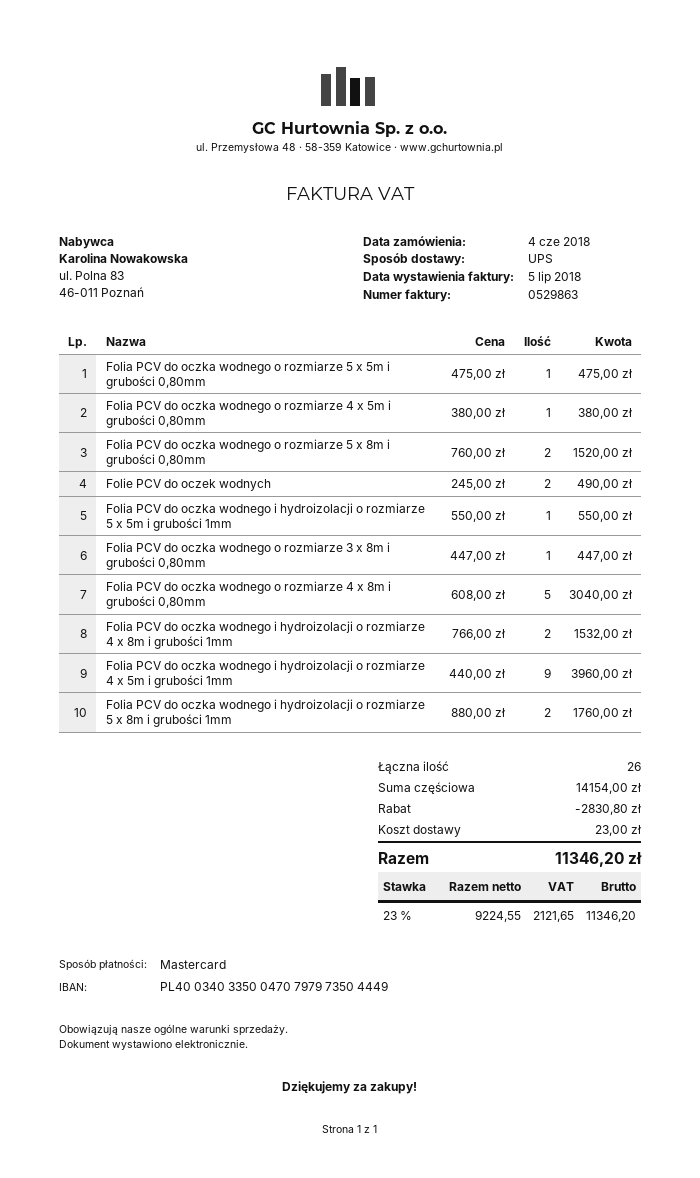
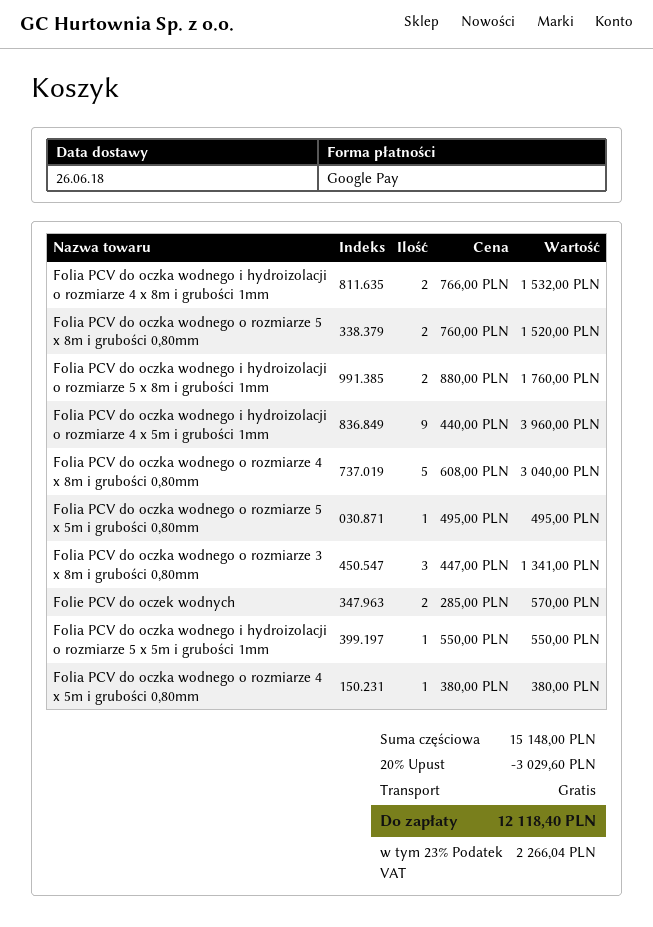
payment method: Mastercard -> Google Pay
Folia PCV do oczka wodnego o rozmiarze 5 x 5m i grubości 0,80mm: 1 x 475.00 = 475.00 -> 1 x 495.00 = 495.00
Folie PCV do oczek wodnych: 2 x 245.00 = 490.00 -> 2 x 285.00 = 570.00
Folia PCV do oczka wodnego o rozmiarze 3 x 8m i grubości 0,80mm: 1 x 447.00 = 447.00 -> 3 x 447.00 = 1341.00
subtotal: 14154.00 -> 15148.00
discount: 2830.80 -> 3029.60
shipping: 23.00 -> 0.00
tax: 23% = 2121.65 -> 23% = 2266.04
total: 11346.20 -> 12118.40

